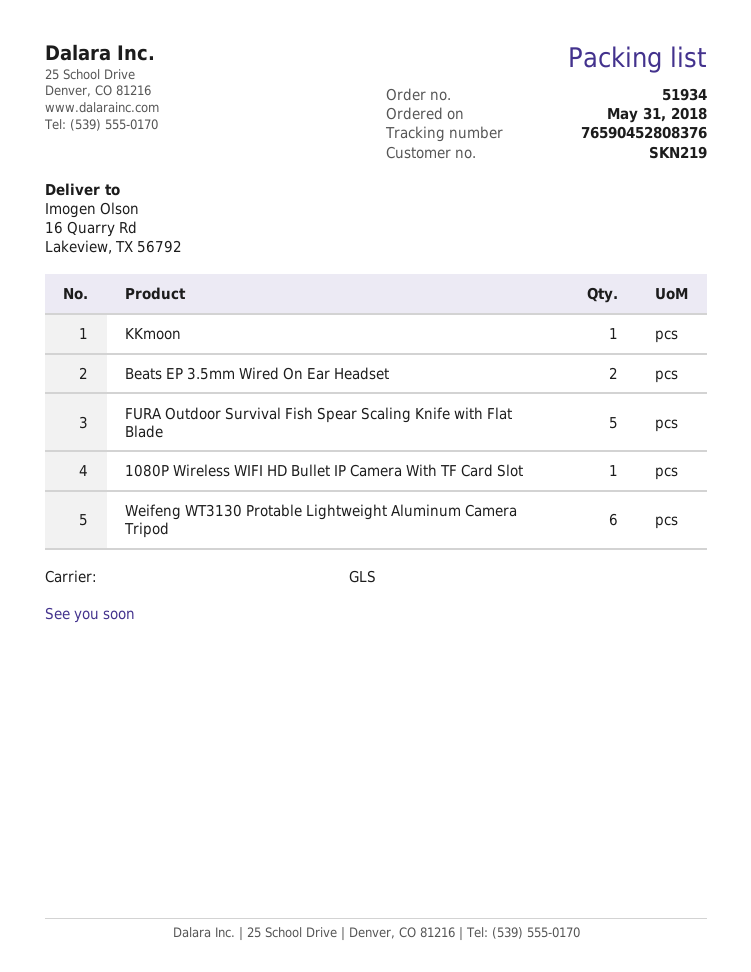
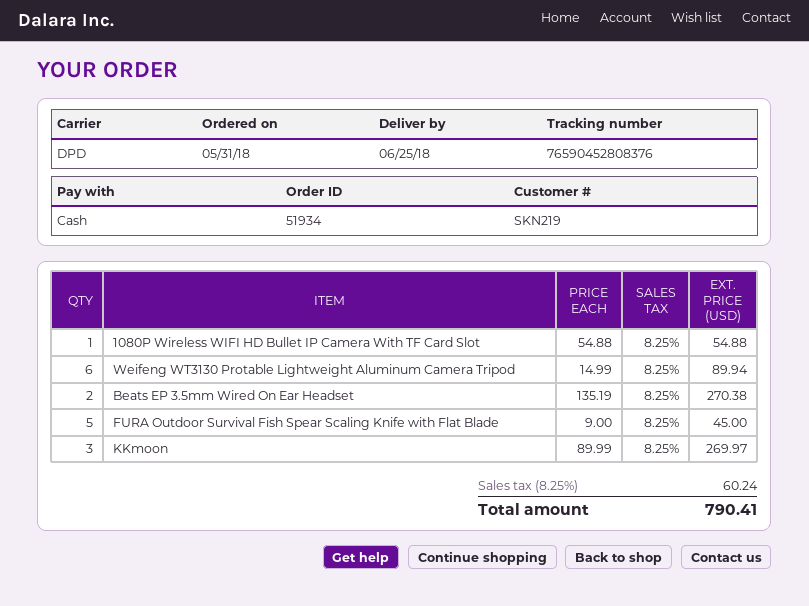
shipping method: GLS -> DPD
KKmoon: 1 -> 3

